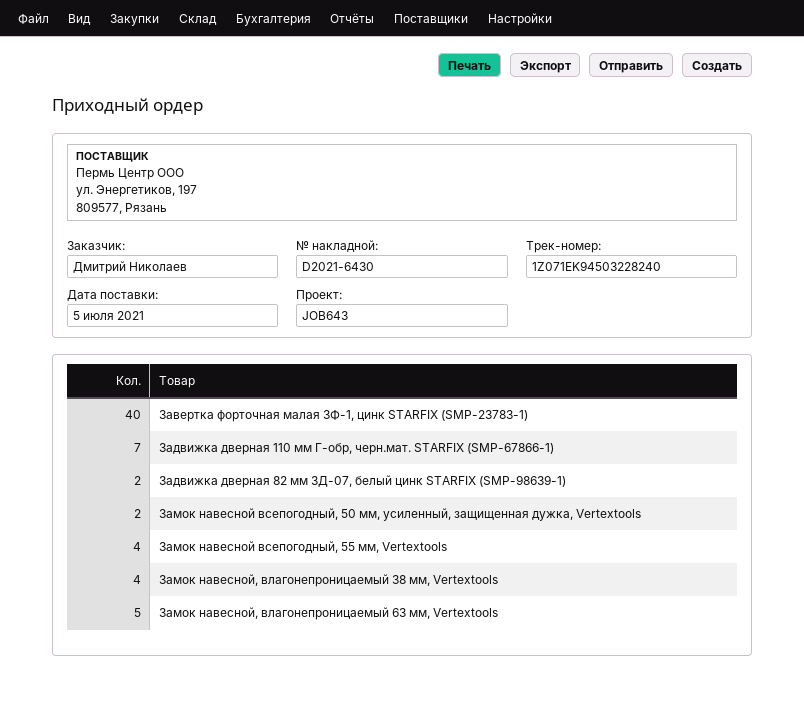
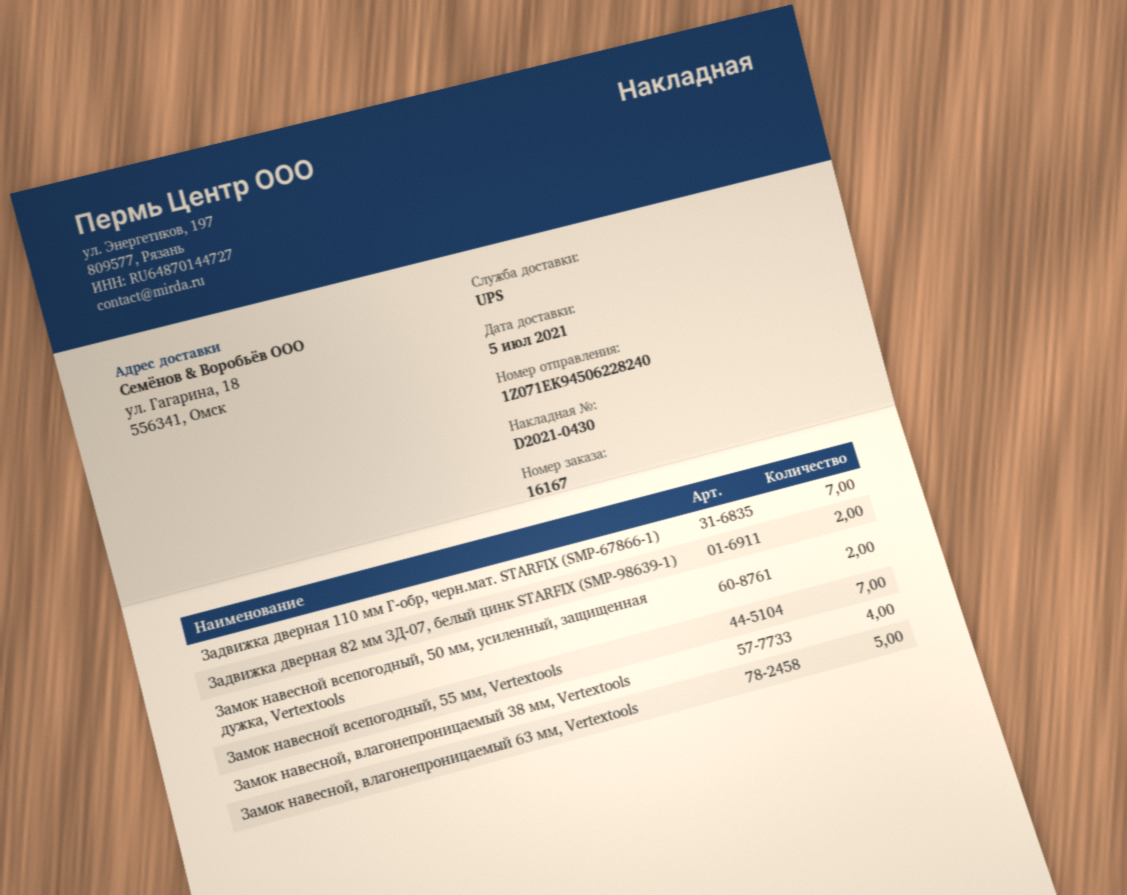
delivery note number: D2021-6430 -> D2021-0430
tracking number: 1Z071EK94503228240 -> 1Z071EK94506228240
Завертка форточная малая ЗФ-1, цинк STARFIX (SMP-23783-1): 40 -> none
Замок навесной всепогодный, 55 мм, Vertextools: 4 -> 7

